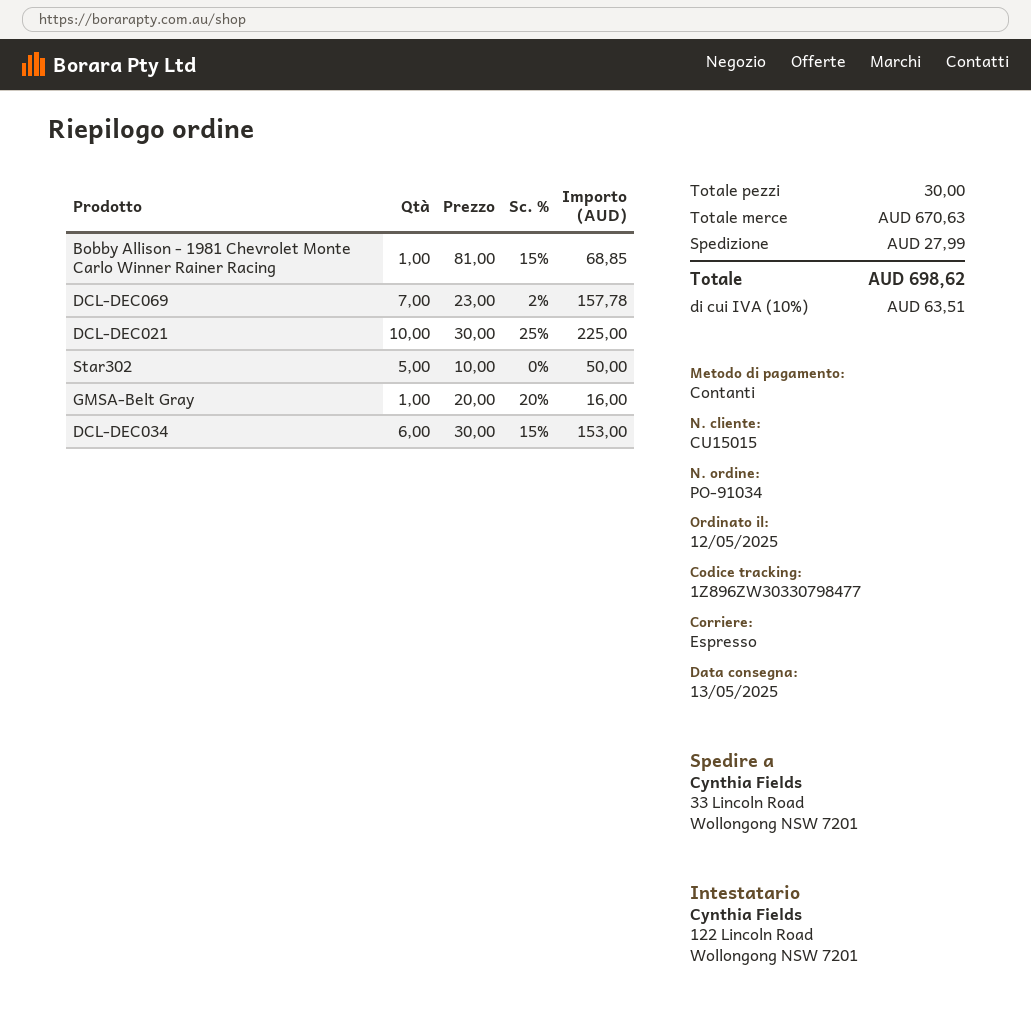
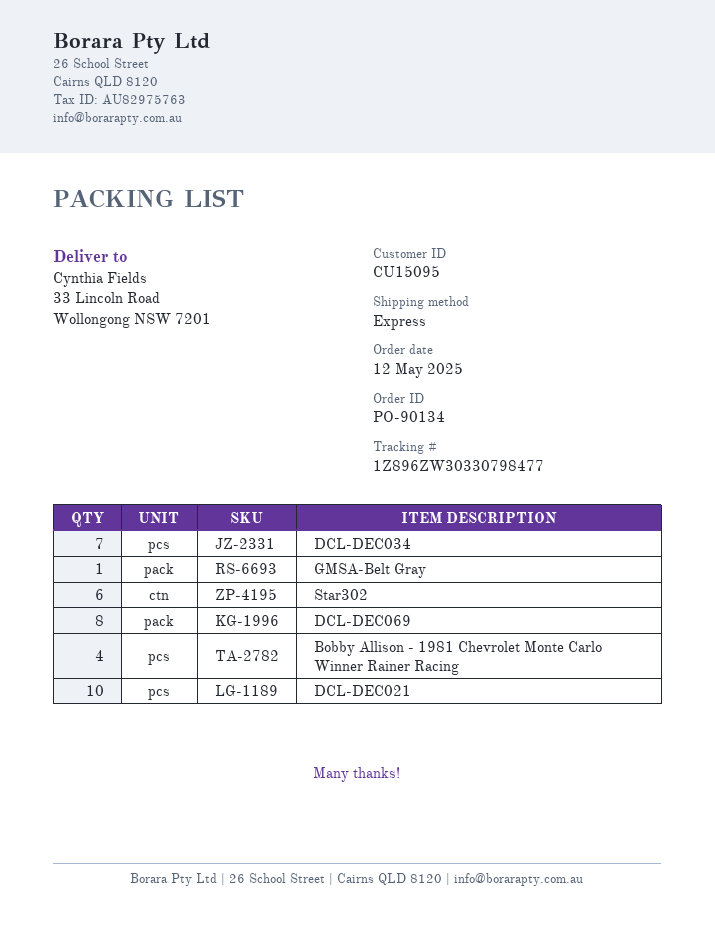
order number: PO-91034 -> PO-90134
customer number: CU15015 -> CU15095
Bobby Allison - 1981 Chevrolet Monte Carlo Winner Rainer Racing: 1 -> 4
DCL-DEC069: 7 -> 8
Star302: 5 -> 6
DCL-DEC034: 6 -> 7

